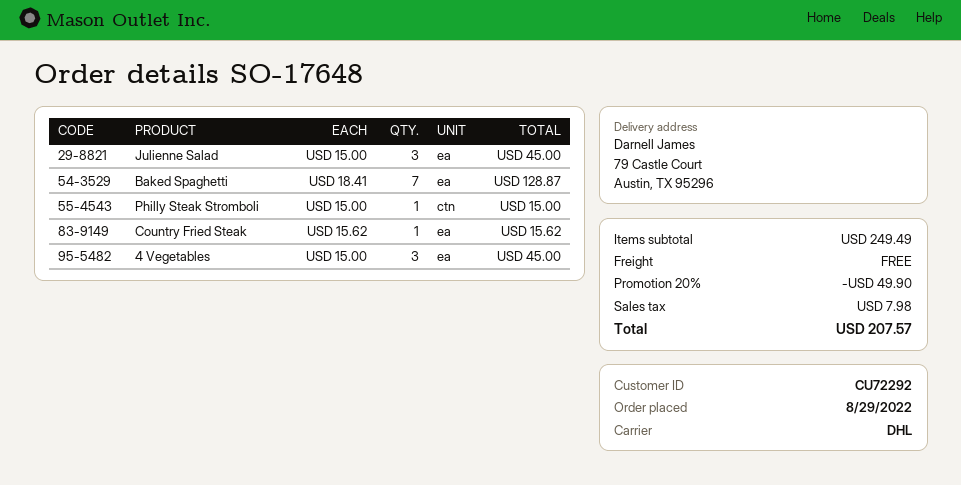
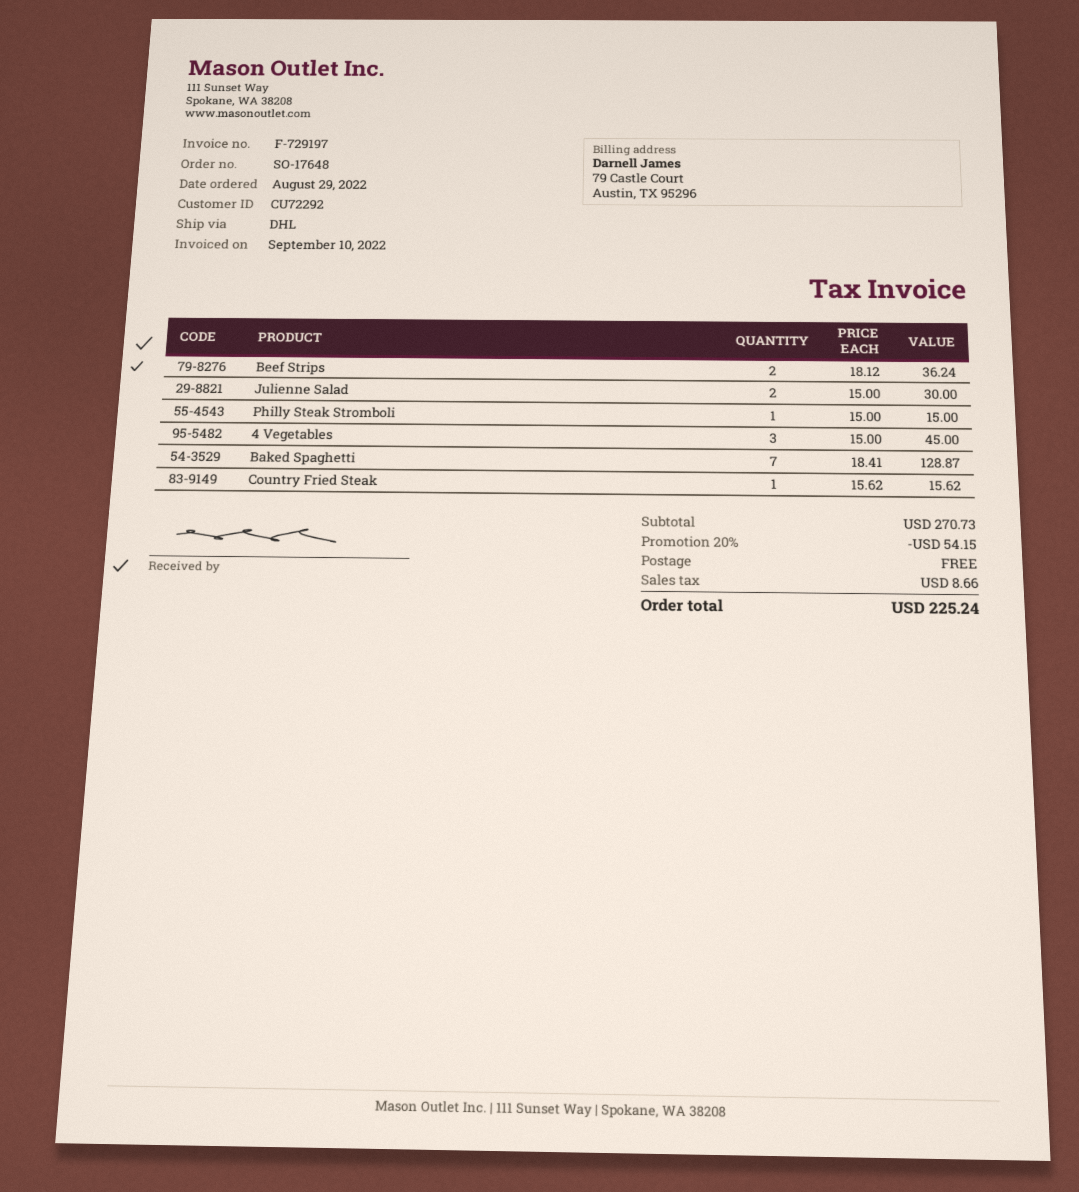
Julienne Salad: 3 x 15.00 = 45.00 -> 2 x 15.00 = 30.00
Beef Strips: none -> 2 x 18.12 = 36.24
subtotal: 249.49 -> 270.73
discount: 20% = 49.90 -> 20% = 54.15
tax: 7.98 -> 8.66
total: 207.57 -> 225.24

